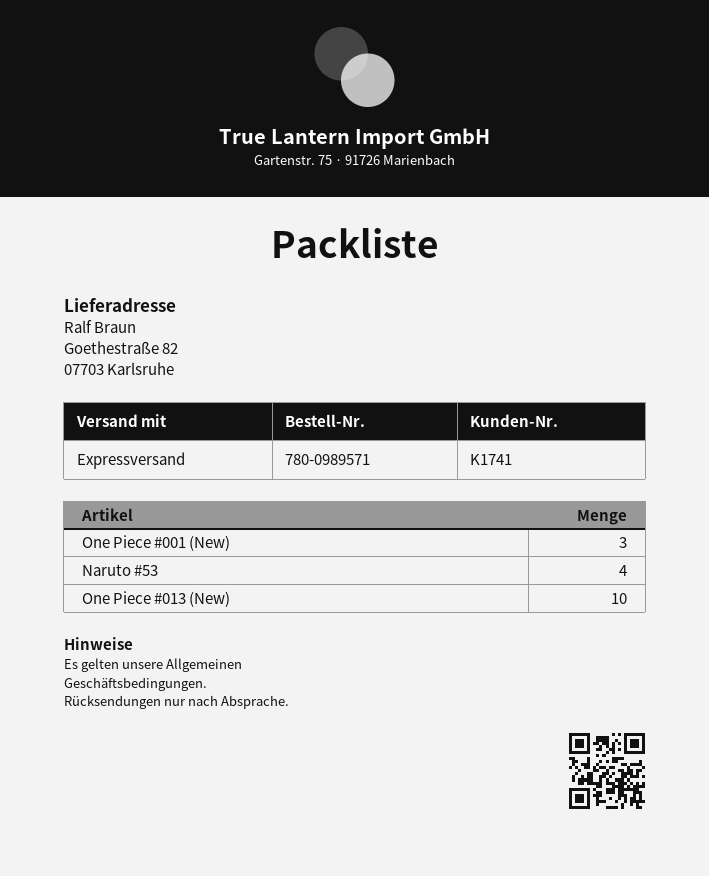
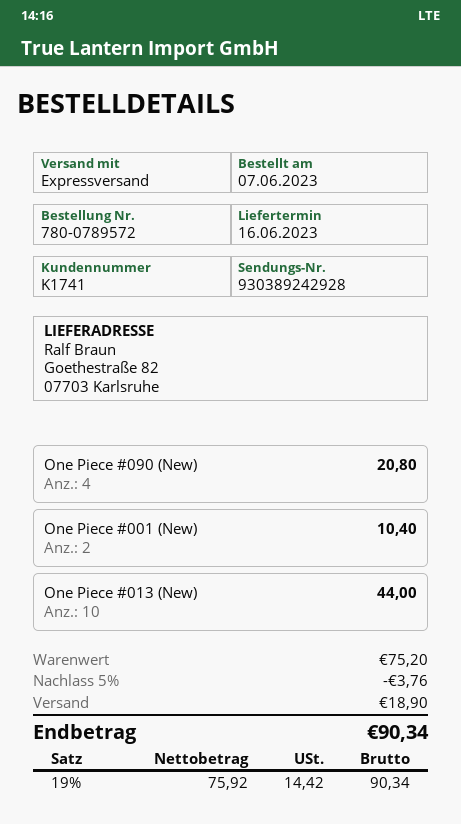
order number: 780-0989571 -> 780-0789572
One Piece #001 (New): 3 -> 2
Naruto #53: 4 -> none
One Piece #090 (New): none -> 4

